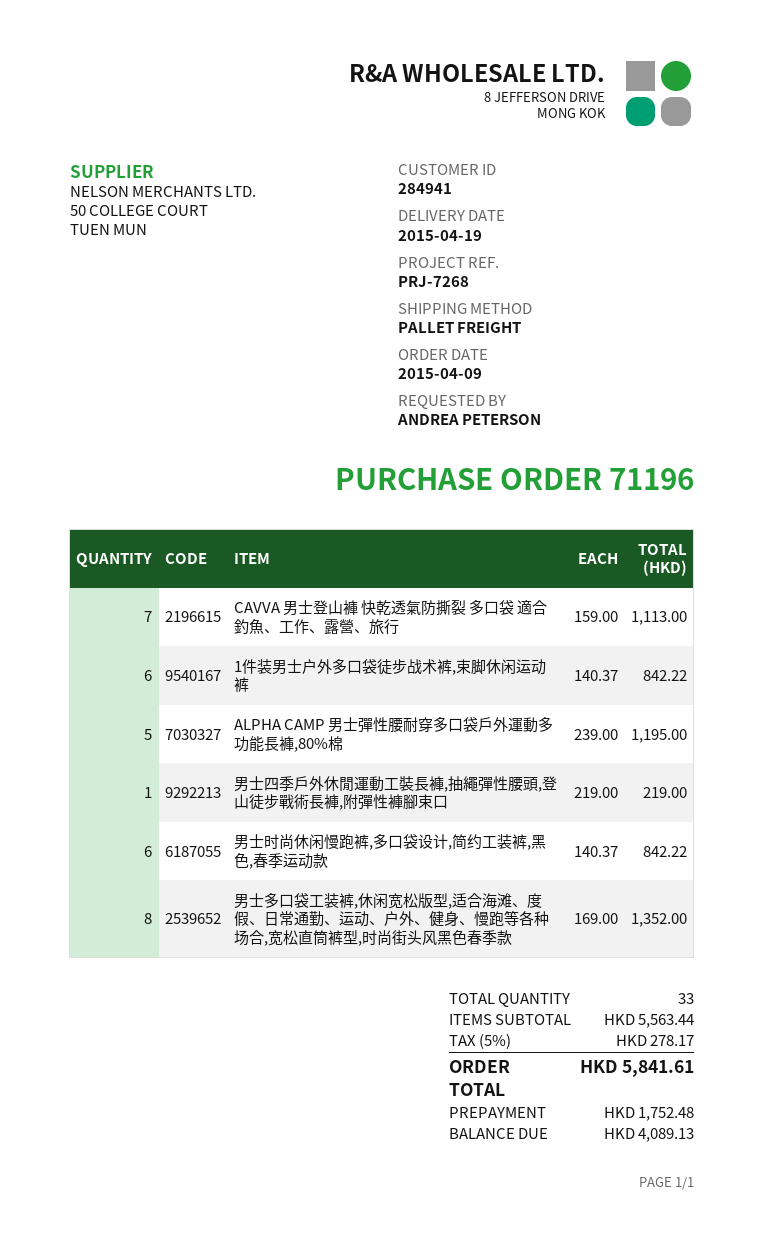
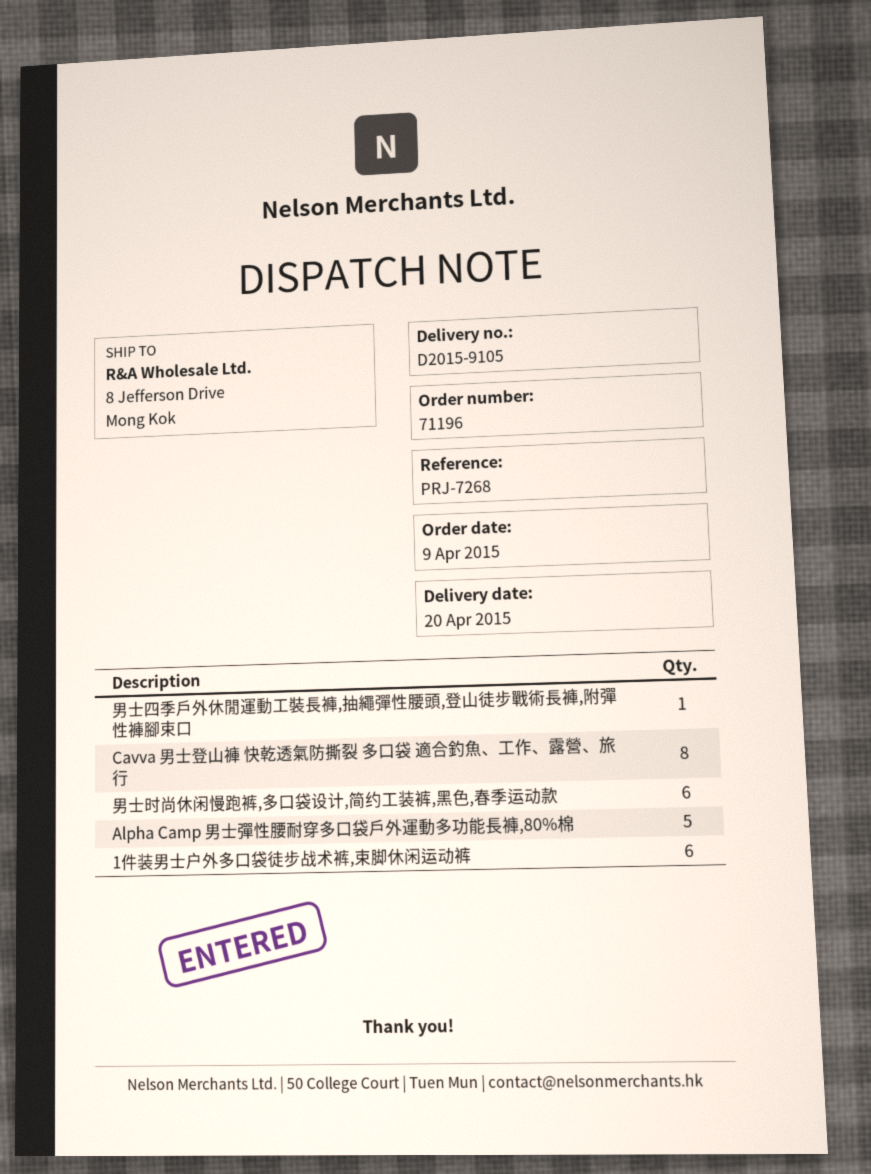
delivery date: 2015-04-19 -> 2015-04-20
CAVVA 男士登山褲 快乾透氣防撕裂 多口袋 適合釣魚、工作、露營、旅行: 7 -> 8
男士多口袋工装裤,休闲宽松版型,适合海滩、度假、日常通勤、运动、户外、健身、慢跑等各种场合,宽松直筒裤型,时尚街头风黑色春季款: 8 -> none

